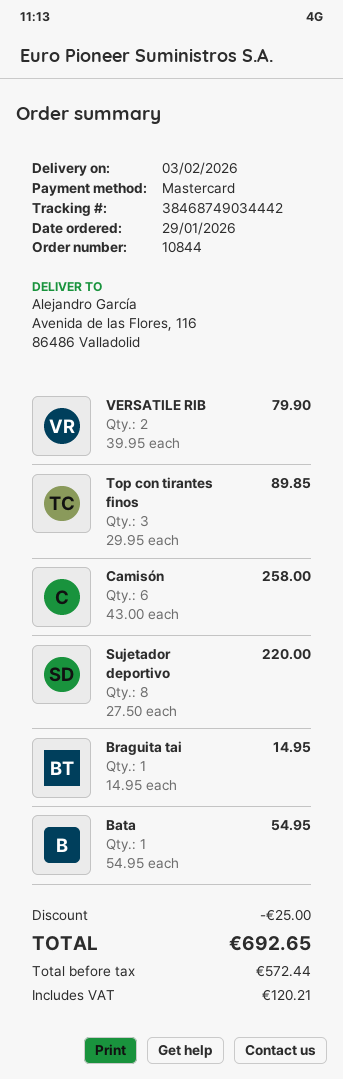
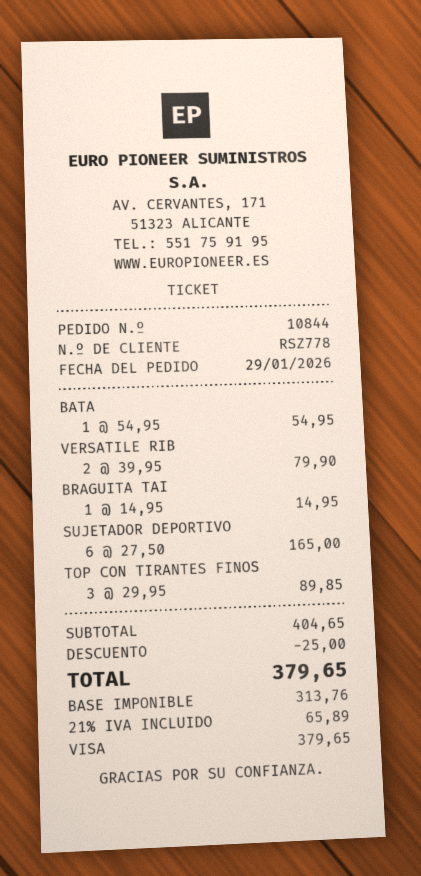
payment method: Mastercard -> Visa
Camisón: 6 x 43.00 = 258.00 -> none
Sujetador deportivo: 8 x 27.50 = 220.00 -> 6 x 27.50 = 165.00
net: 572.44 -> 313.76
tax: 120.21 -> 65.89
total: 692.65 -> 379.65

